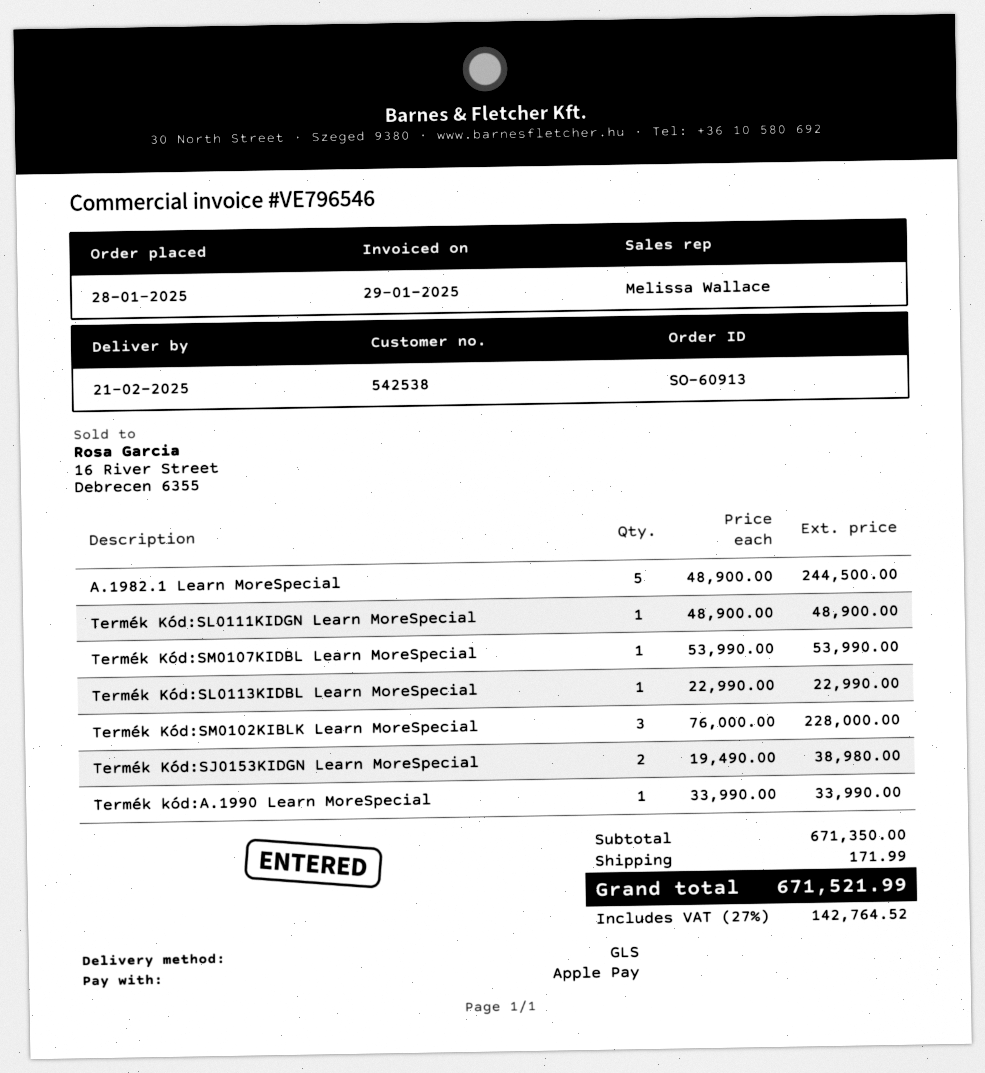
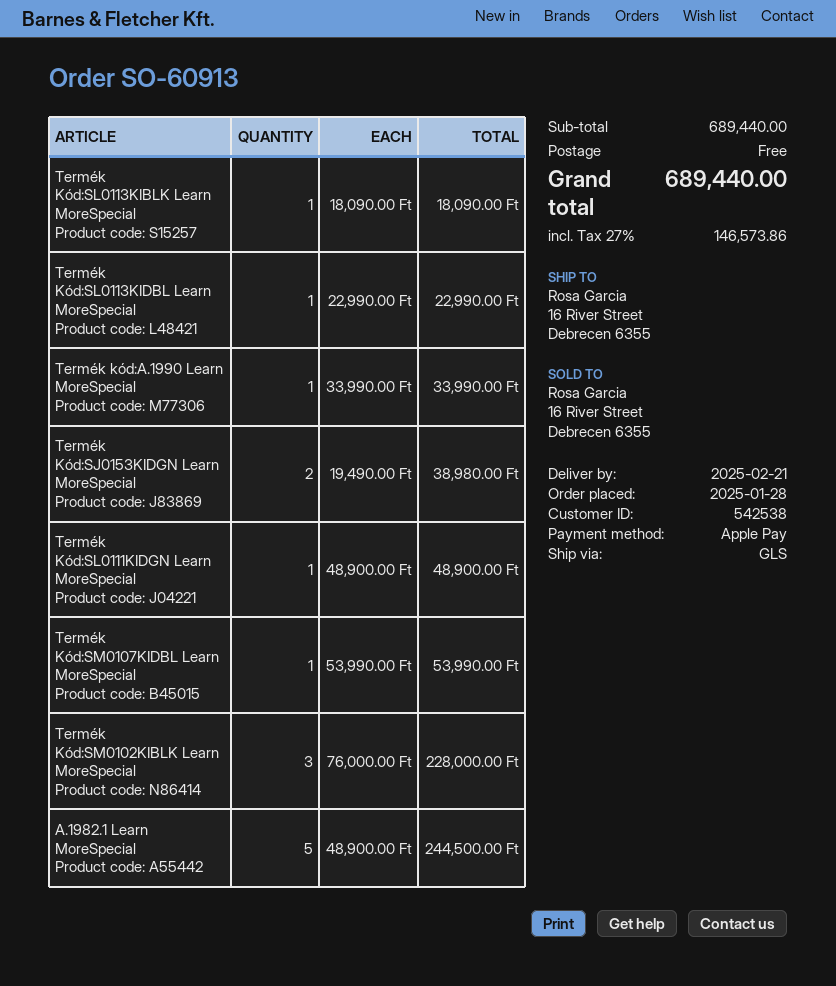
Termék Kód:SL0113KIBLK Learn MoreSpecial: none -> 1 x 18090.00 = 18090.00
subtotal: 671350.00 -> 689440.00
shipping: 171.99 -> 0.00
tax: 27% = 142764.52 -> 27% = 146573.86
total: 671521.99 -> 689440.00

